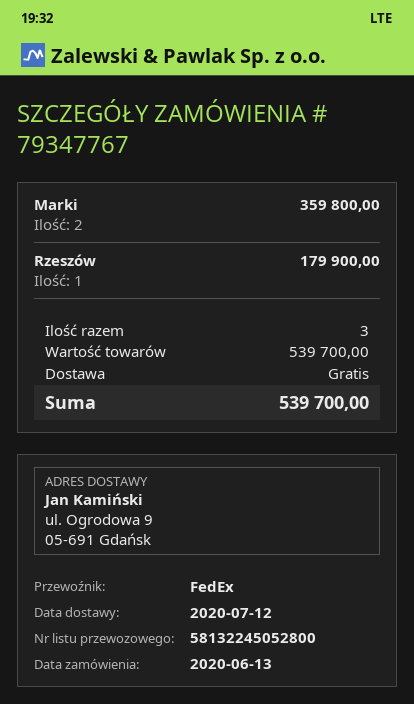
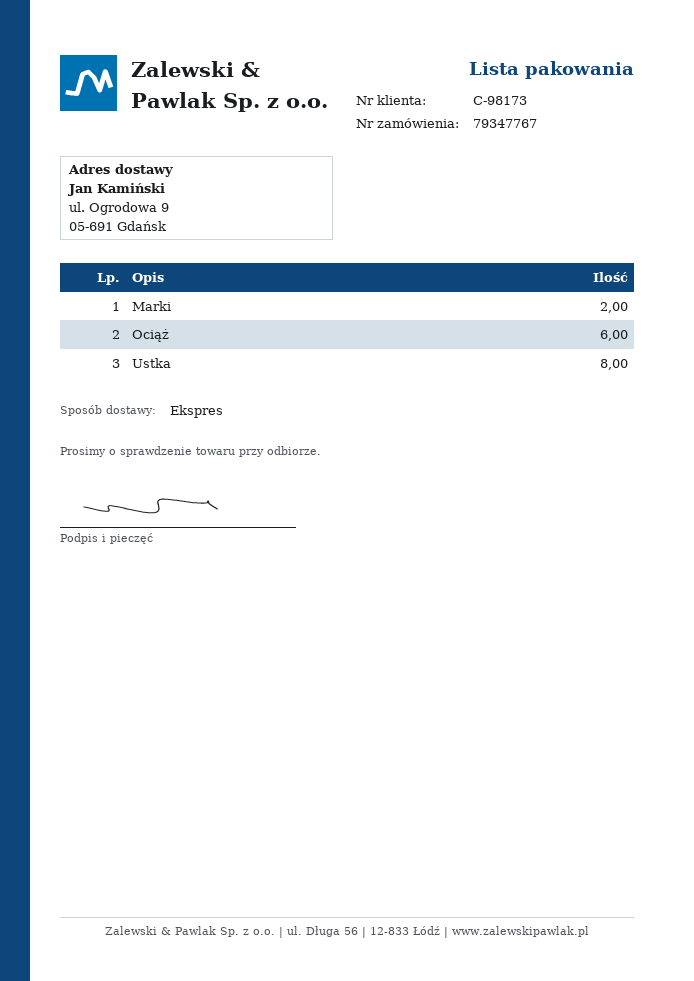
shipping method: FedEx -> express
Rzeszów: 1 -> none
Ociąż: none -> 6
Ustka: none -> 8

